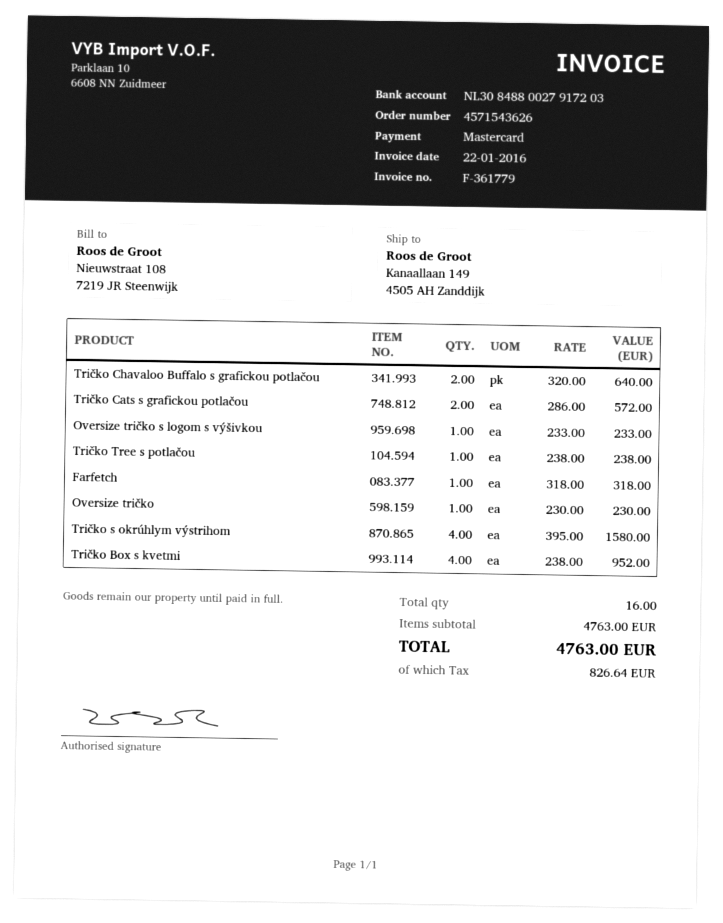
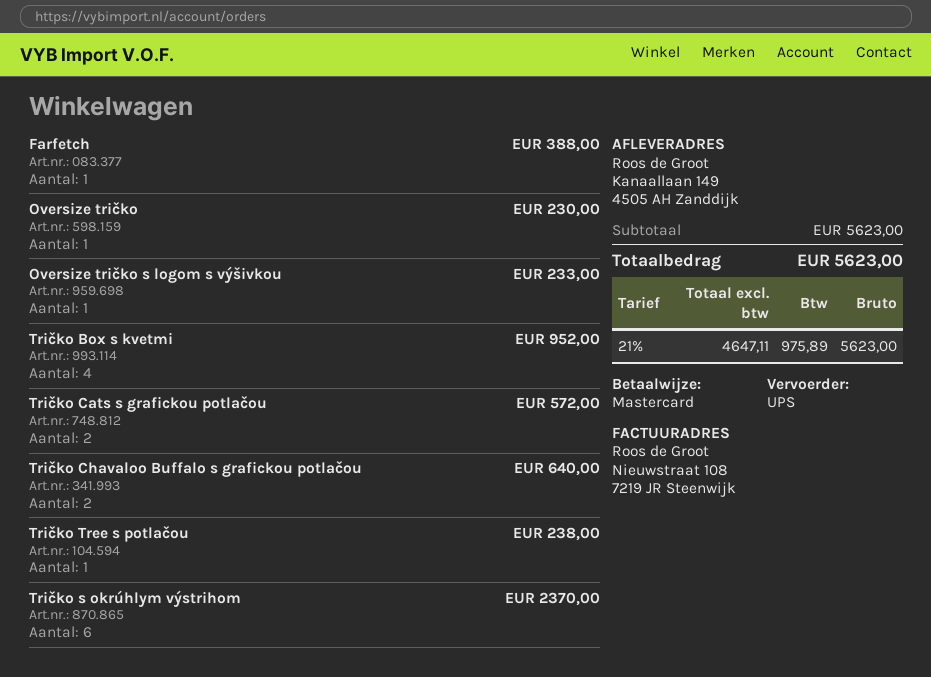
Farfetch: 1 for 318.00 -> 1 for 388.00
Tričko s okrúhlym výstrihom: 4 for 1580.00 -> 6 for 2370.00
subtotal: 4763.00 -> 5623.00
tax: 826.64 -> 975.89
total: 4763.00 -> 5623.00

